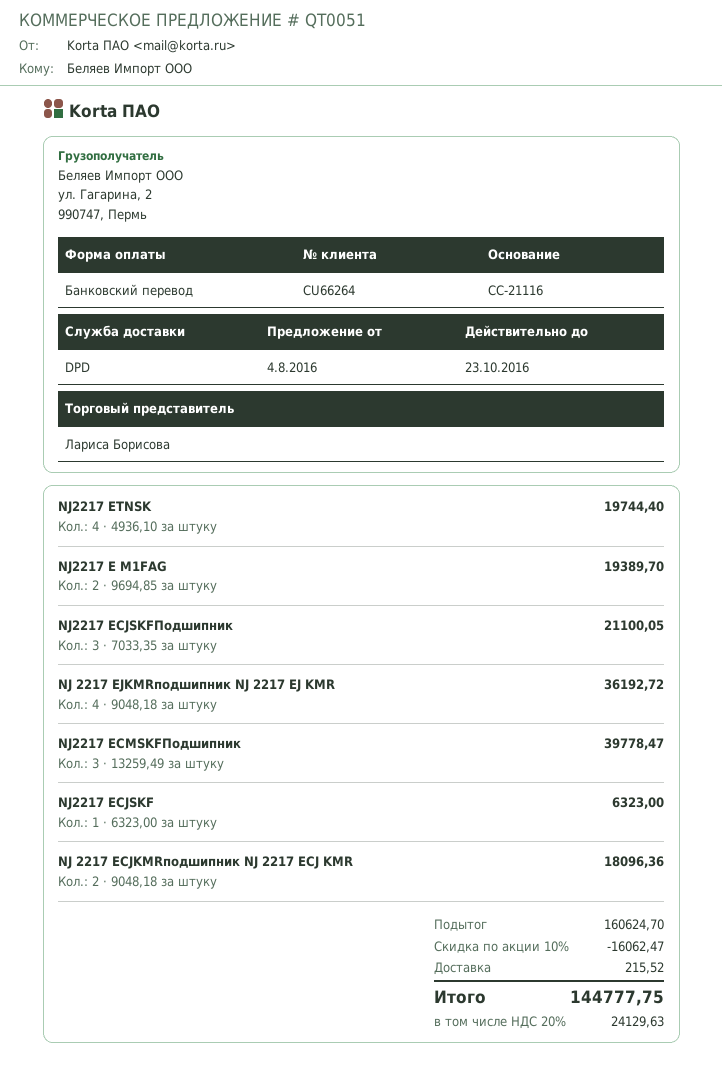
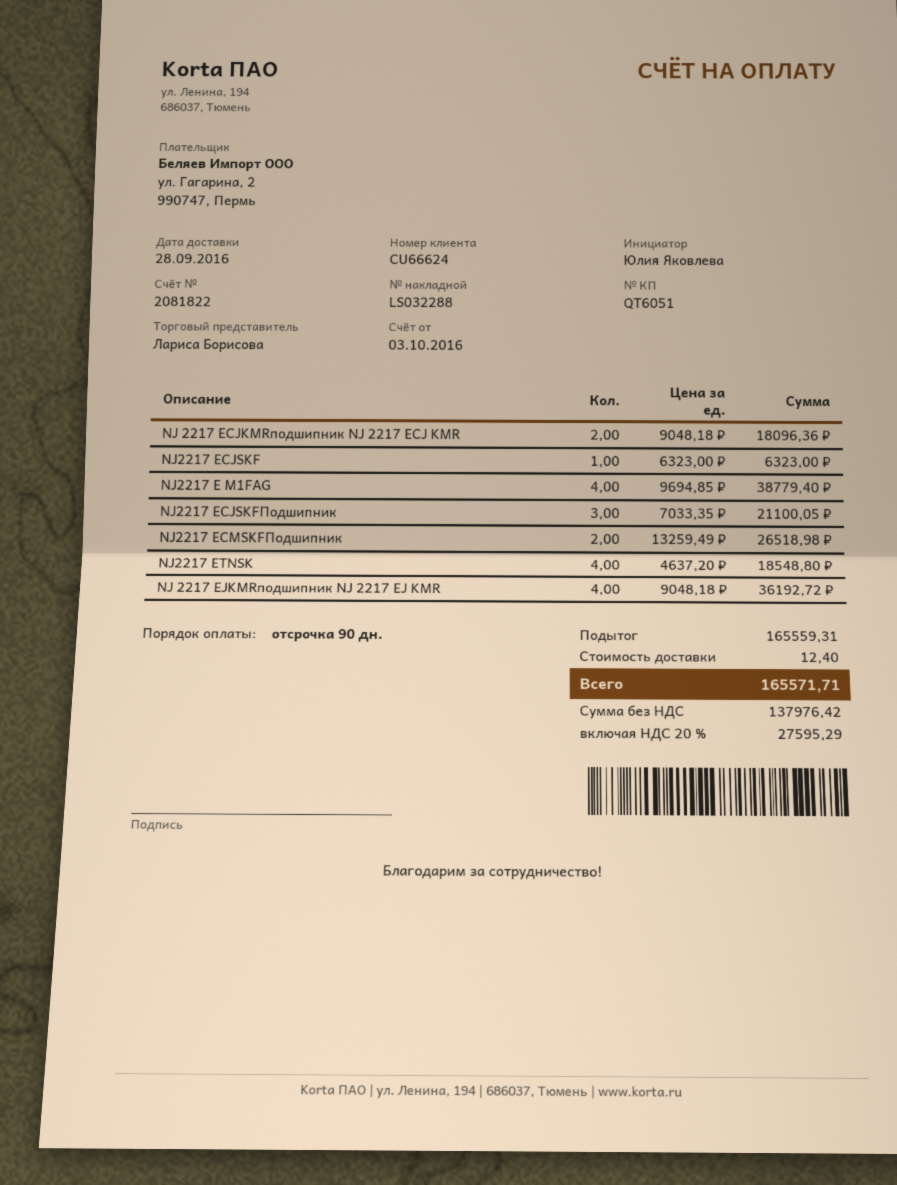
quote number: QT0051 -> QT6051
customer number: CU66264 -> CU66624
NJ2217 ETNSK: 4 x 4936.10 = 19744.40 -> 4 x 4637.20 = 18548.80
NJ2217 E M1FAG: 2 x 9694.85 = 19389.70 -> 4 x 9694.85 = 38779.40
NJ2217 ECMSKFПодшипник: 3 x 13259.49 = 39778.47 -> 2 x 13259.49 = 26518.98
subtotal: 160624.70 -> 165559.31
discount: 10% = 16062.47 -> none
shipping: 215.52 -> 12.40
tax: 20% = 24129.63 -> 20% = 27595.29
total: 144777.75 -> 165571.71

